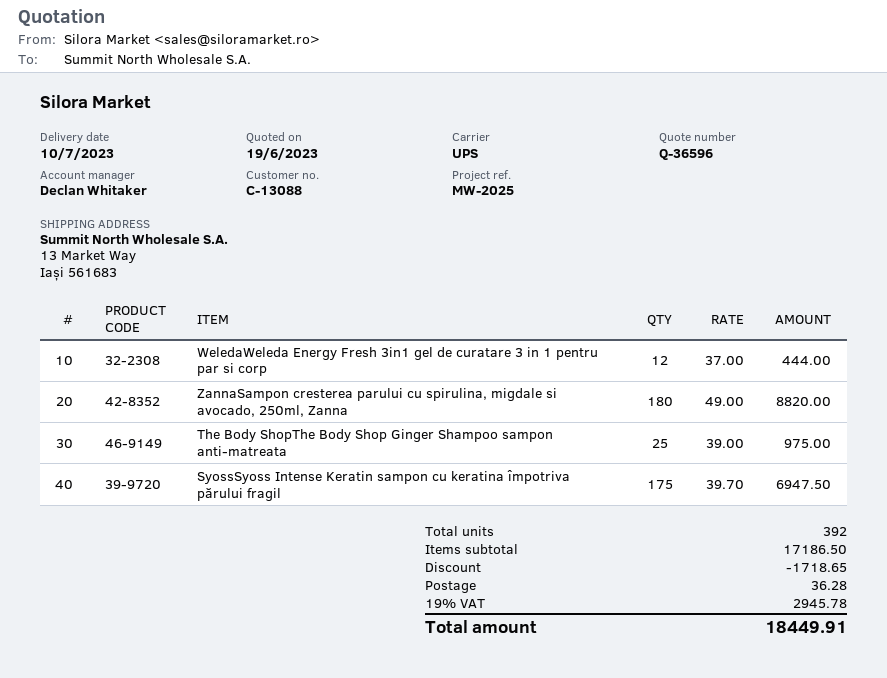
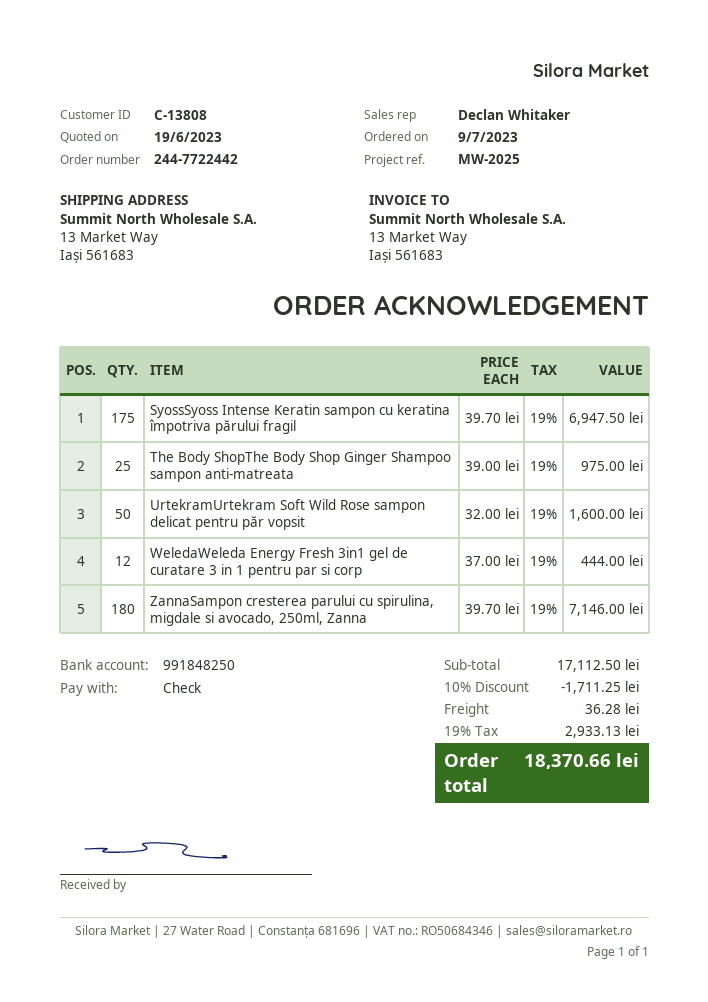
customer number: C-13088 -> C-13808
ZannaSampon cresterea parului cu spirulina, migdale si avocado, 250ml, Zanna: 180 x 49.00 = 8820.00 -> 180 x 39.70 = 7146.00
UrtekramUrtekram Soft Wild Rose sampon delicat pentru păr vopsit: none -> 50 x 32.00 = 1600.00
subtotal: 17186.50 -> 17112.50
discount: 1718.65 -> 1711.25
tax: 19% = 2945.78 -> 19% = 2933.13
total: 18449.91 -> 18370.66

